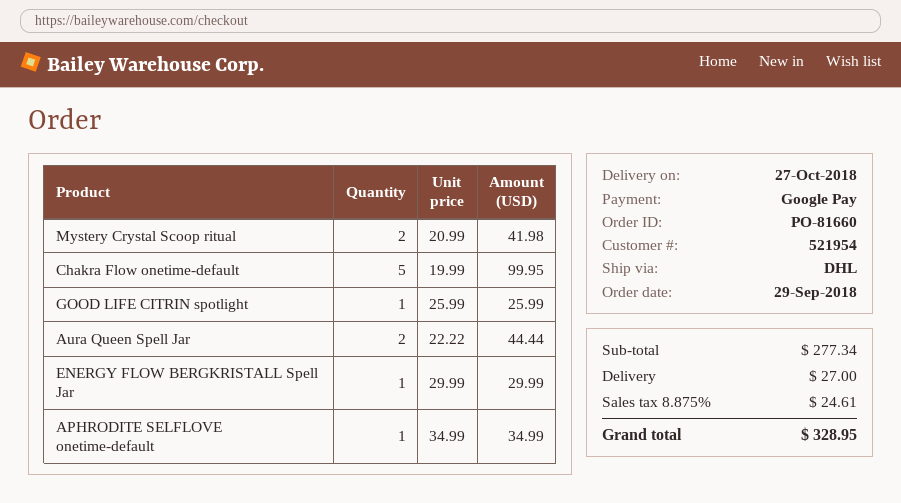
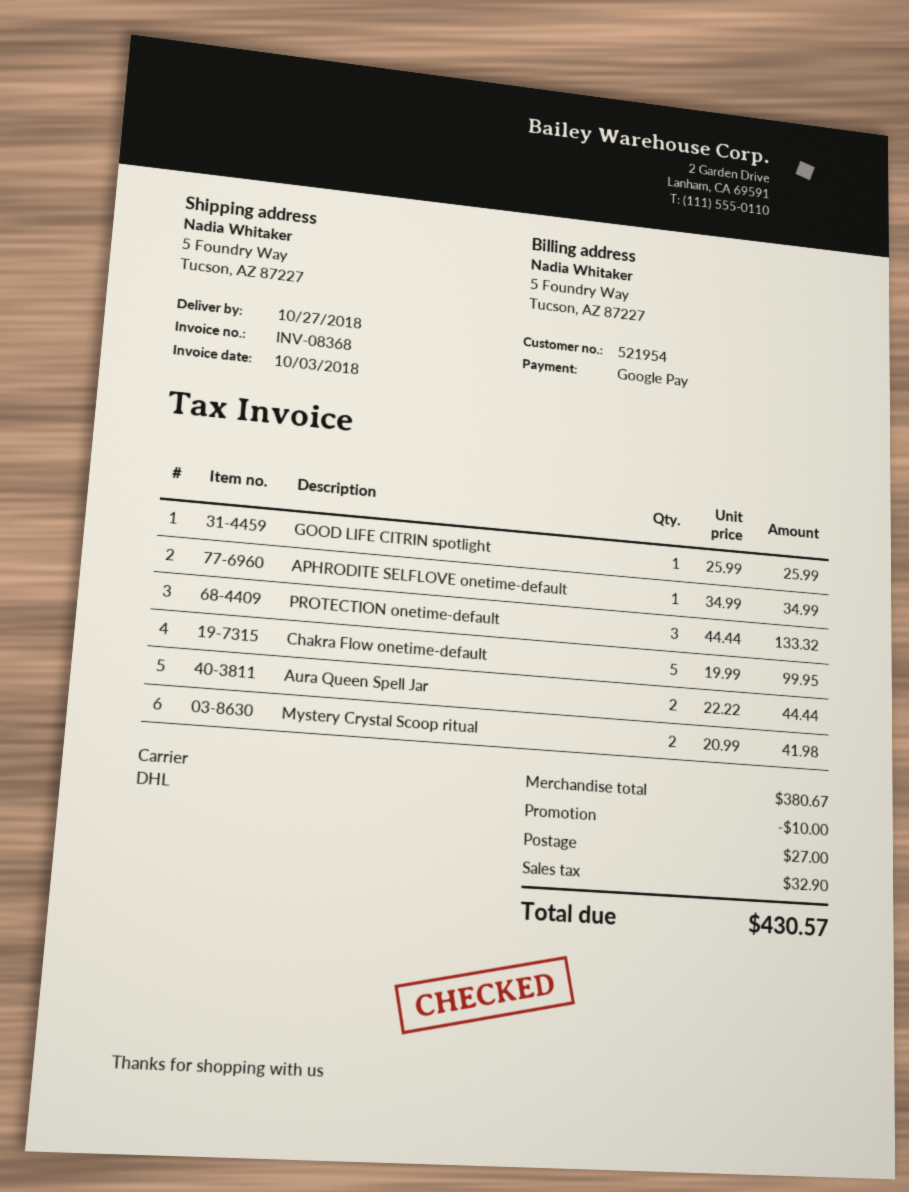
ENERGY FLOW BERGKRISTALL Spell Jar: 1 x 29.99 = 29.99 -> none
PROTECTION onetime-default: none -> 3 x 44.44 = 133.32
subtotal: 277.34 -> 380.67
discount: none -> 10.00
tax: 24.61 -> 32.90
total: 328.95 -> 430.57

